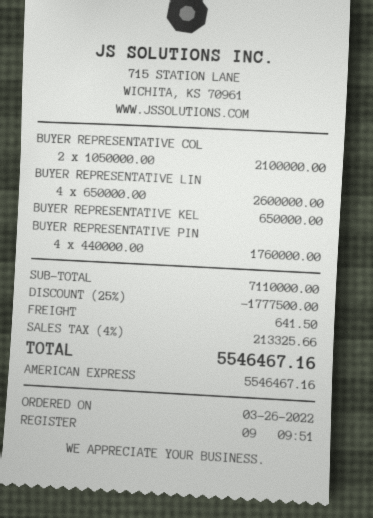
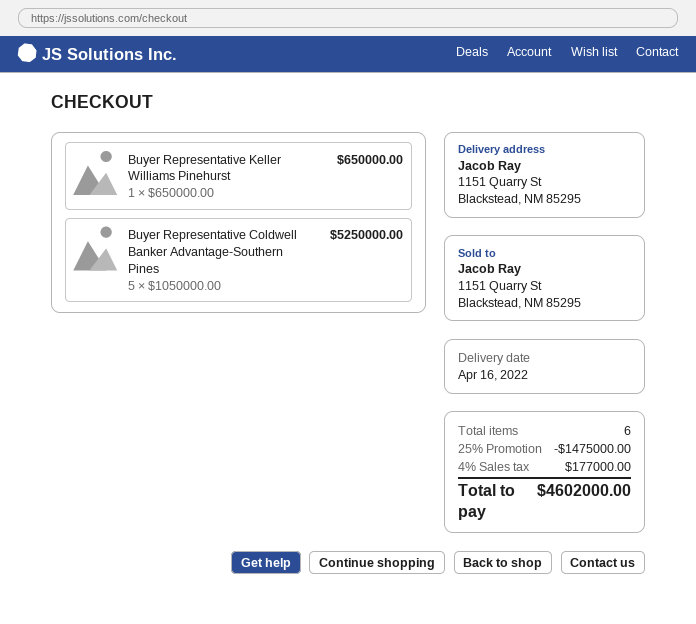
BUYER REPRESENTATIVE COL: 2 x 1050000.00 = 2100000.00 -> 5 x 1050000.00 = 5250000.00
BUYER REPRESENTATIVE LIN: 4 x 650000.00 = 2600000.00 -> none
BUYER REPRESENTATIVE PIN: 4 x 440000.00 = 1760000.00 -> none
discount: 25% = 1777500.00 -> 25% = 1475000.00
shipping: 641.50 -> none
tax: 4% = 213325.66 -> 4% = 177000.00
total: 5546467.16 -> 4602000.00

